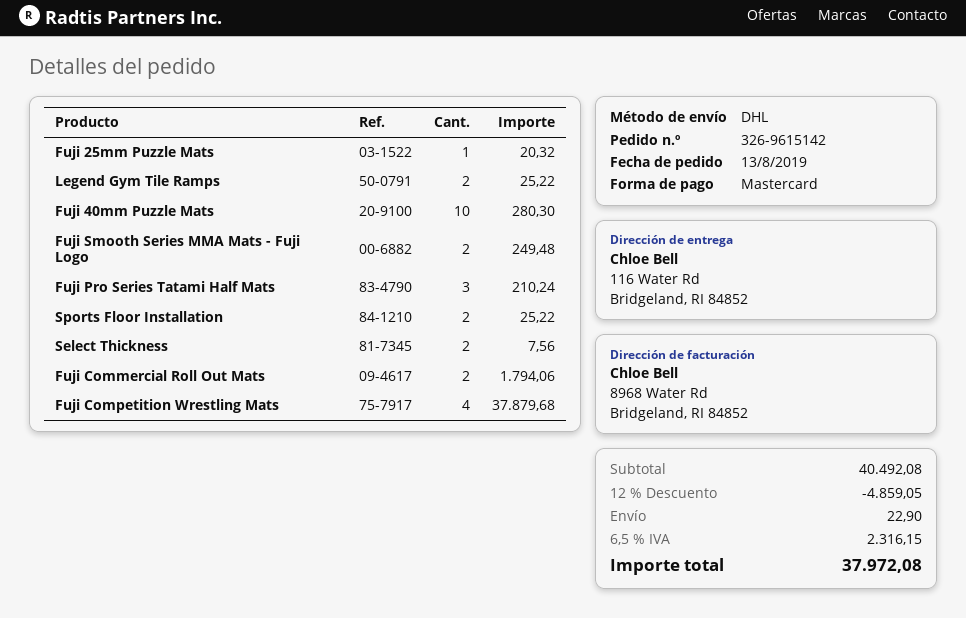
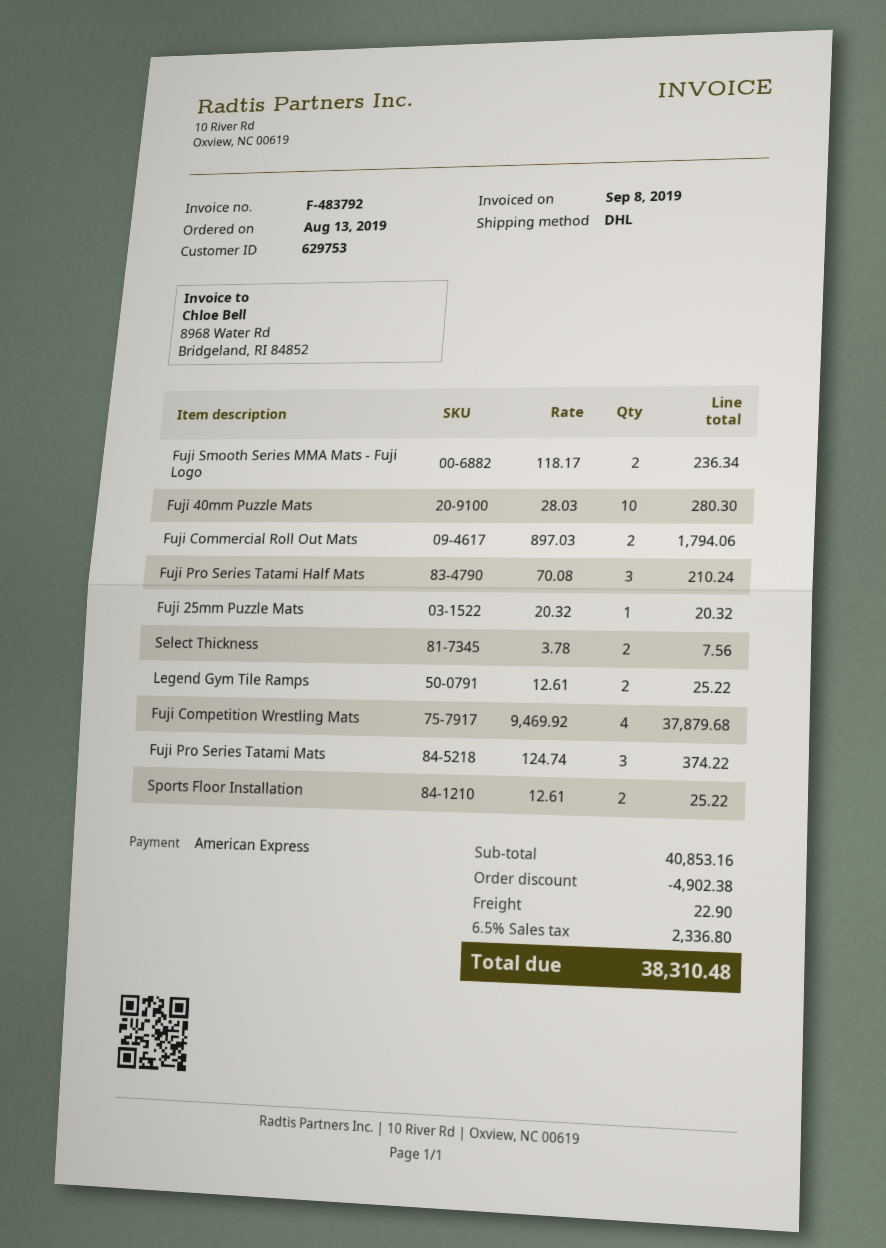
payment method: Mastercard -> American Express
Fuji Smooth Series MMA Mats - Fuji Logo: 2 for 249.48 -> 2 for 236.34
Fuji Pro Series Tatami Mats: none -> 3 for 374.22
subtotal: 40492.08 -> 40853.16
discount: 4859.05 -> 4902.38
tax: 6.5% = 2316.15 -> 6.5% = 2336.80
total: 37972.08 -> 38310.48

